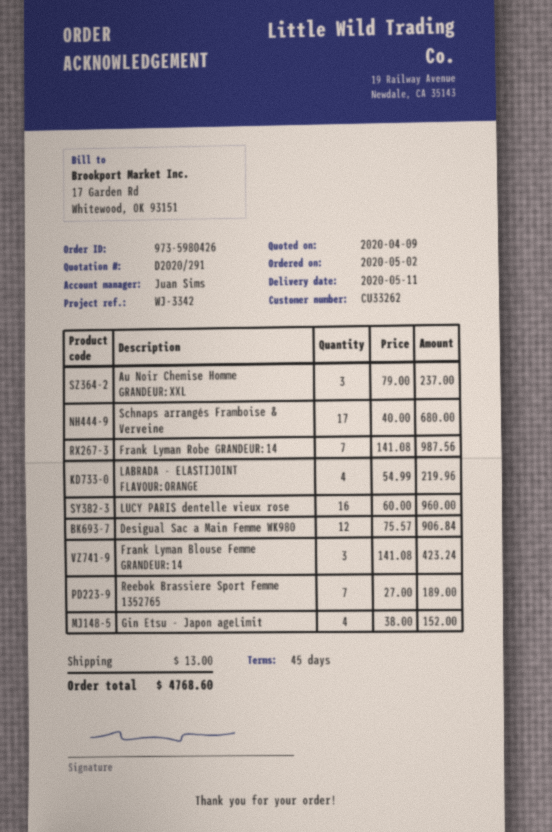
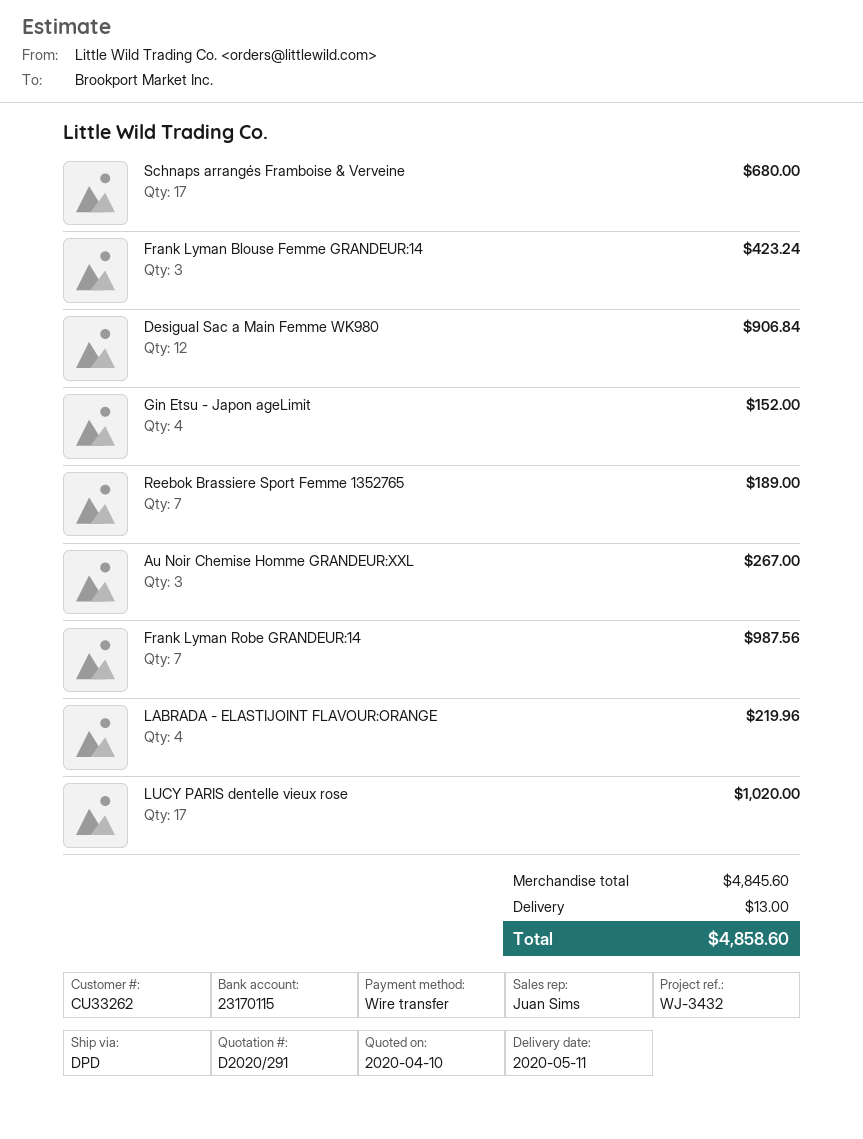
quote date: 2020-04-09 -> 2020-04-10
reference: WJ-3342 -> WJ-3432
Au Noir Chemise Homme GRANDEUR:XXL: 3 for 237.00 -> 3 for 267.00
LUCY PARIS dentelle vieux rose: 16 for 960.00 -> 17 for 1020.00
total: 4768.60 -> 4858.60

